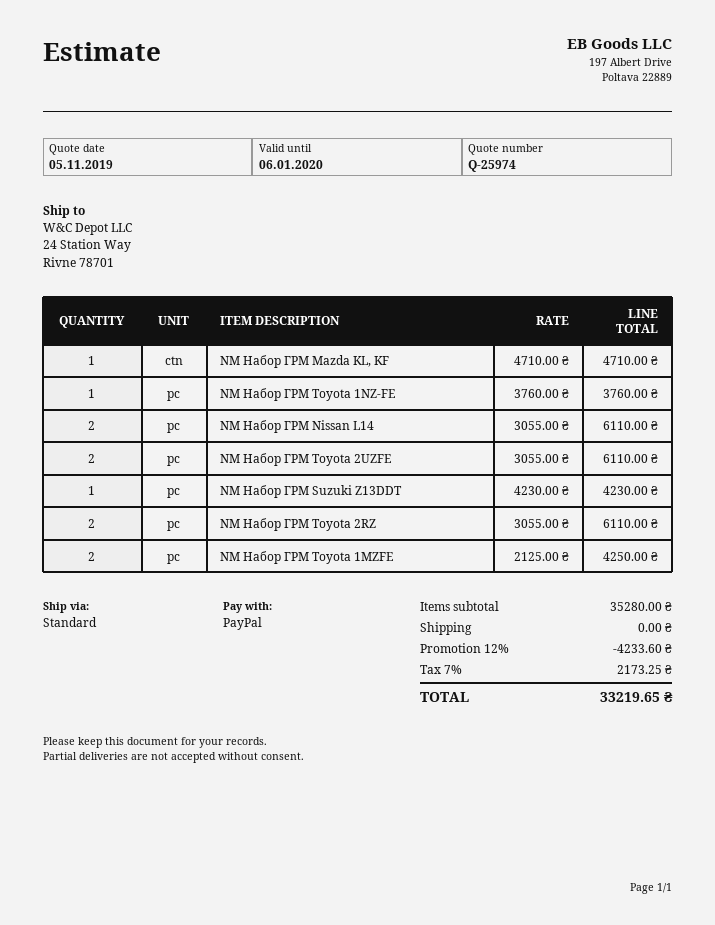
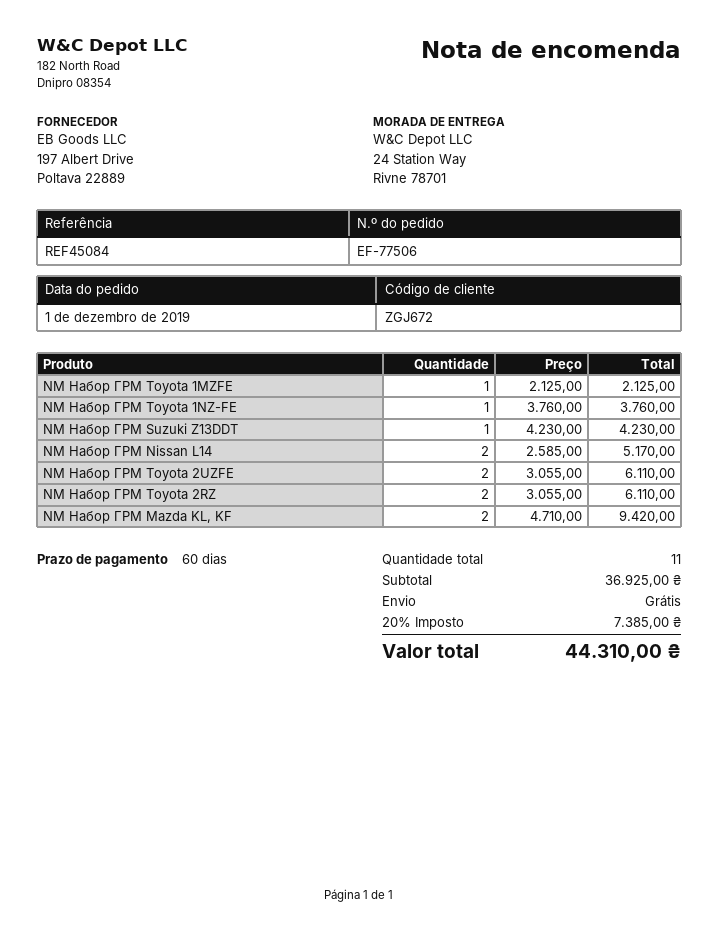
NM Набор ГРМ Mazda KL, KF: 1 x 4710.00 = 4710.00 -> 2 x 4710.00 = 9420.00
NM Набор ГРМ Nissan L14: 2 x 3055.00 = 6110.00 -> 2 x 2585.00 = 5170.00
NM Набор ГРМ Toyota 1MZFE: 2 x 2125.00 = 4250.00 -> 1 x 2125.00 = 2125.00
subtotal: 35280.00 -> 36925.00
discount: 12% = 4233.60 -> none
tax: 7% = 2173.25 -> 20% = 7385.00
total: 33219.65 -> 44310.00

